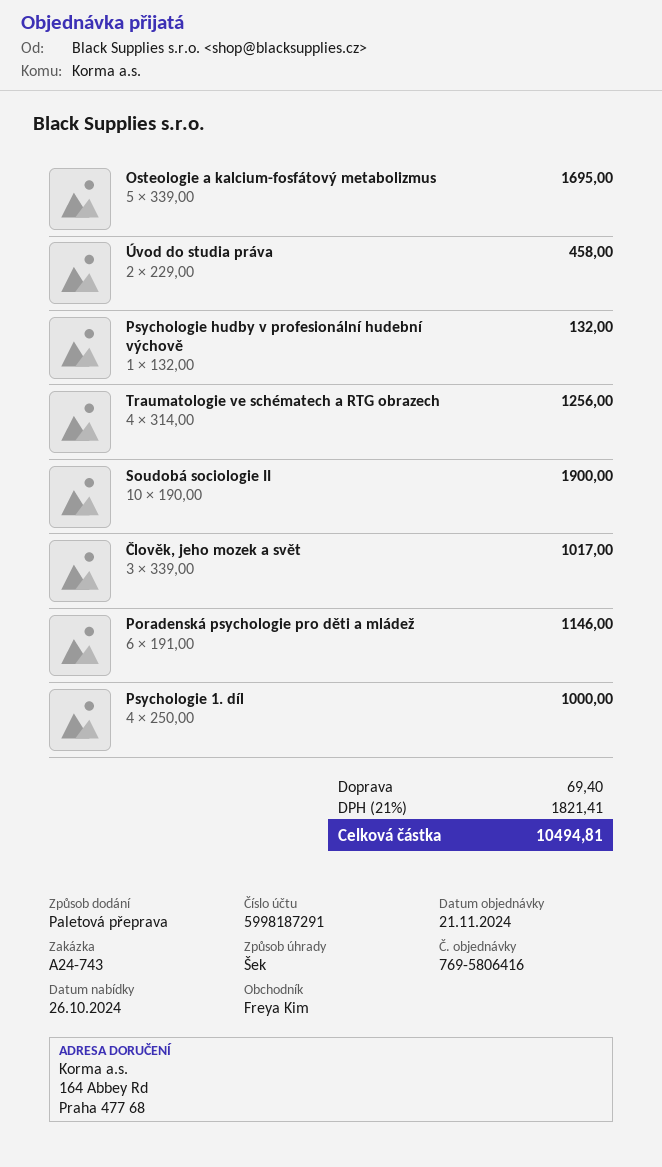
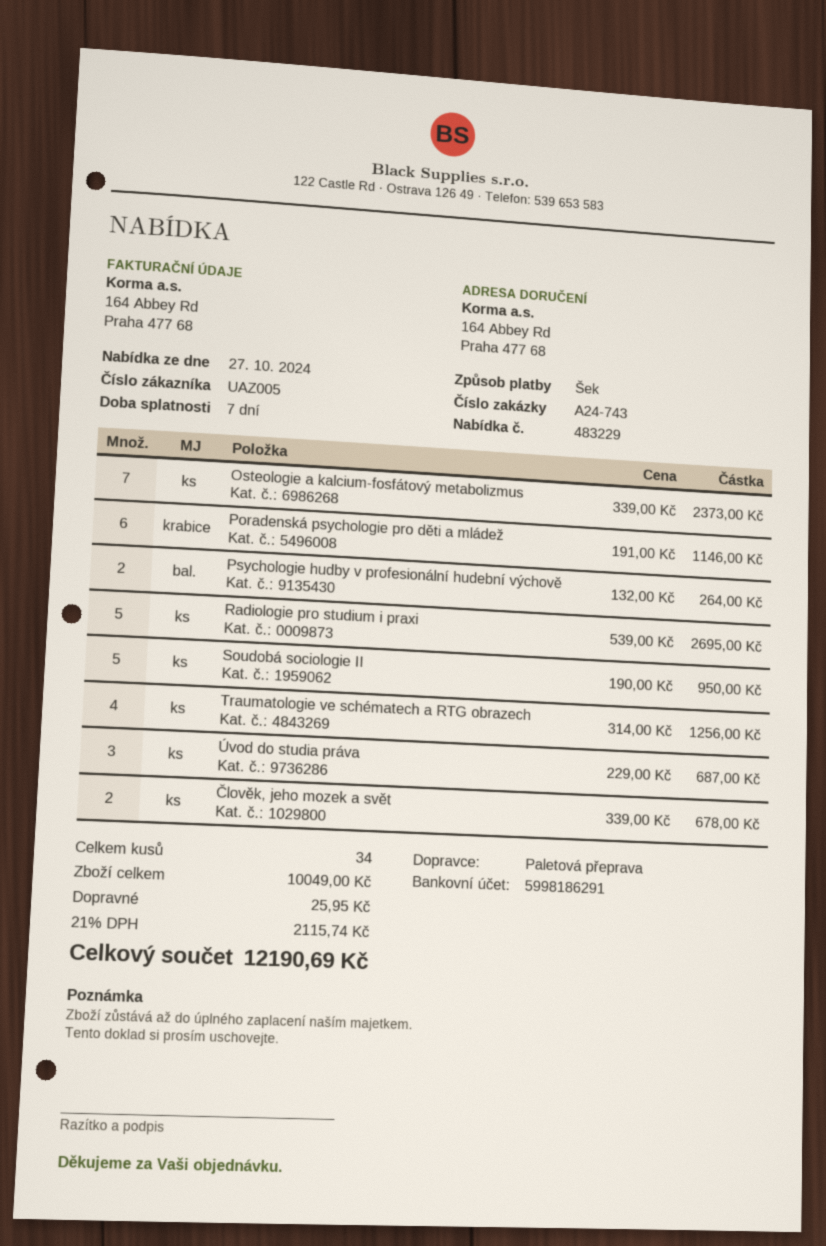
quote date: 2024-10-26 -> 2024-10-27
bank account: 5998187291 -> 5998186291
Osteologie a kalcium-fosfátový metabolizmus: 5 x 339.00 = 1695.00 -> 7 x 339.00 = 2373.00
Úvod do studia práva: 2 x 229.00 = 458.00 -> 3 x 229.00 = 687.00
Psychologie hudby v profesionální hudební výchově: 1 x 132.00 = 132.00 -> 2 x 132.00 = 264.00
Soudobá sociologie II: 10 x 190.00 = 1900.00 -> 5 x 190.00 = 950.00
Člověk, jeho mozek a svět: 3 x 339.00 = 1017.00 -> 2 x 339.00 = 678.00
Psychologie 1. díl: 4 x 250.00 = 1000.00 -> none
Radiologie pro studium i praxi: none -> 5 x 539.00 = 2695.00
shipping: 69.40 -> 25.95
tax: 21% = 1821.41 -> 21% = 2115.74
total: 10494.81 -> 12190.69

